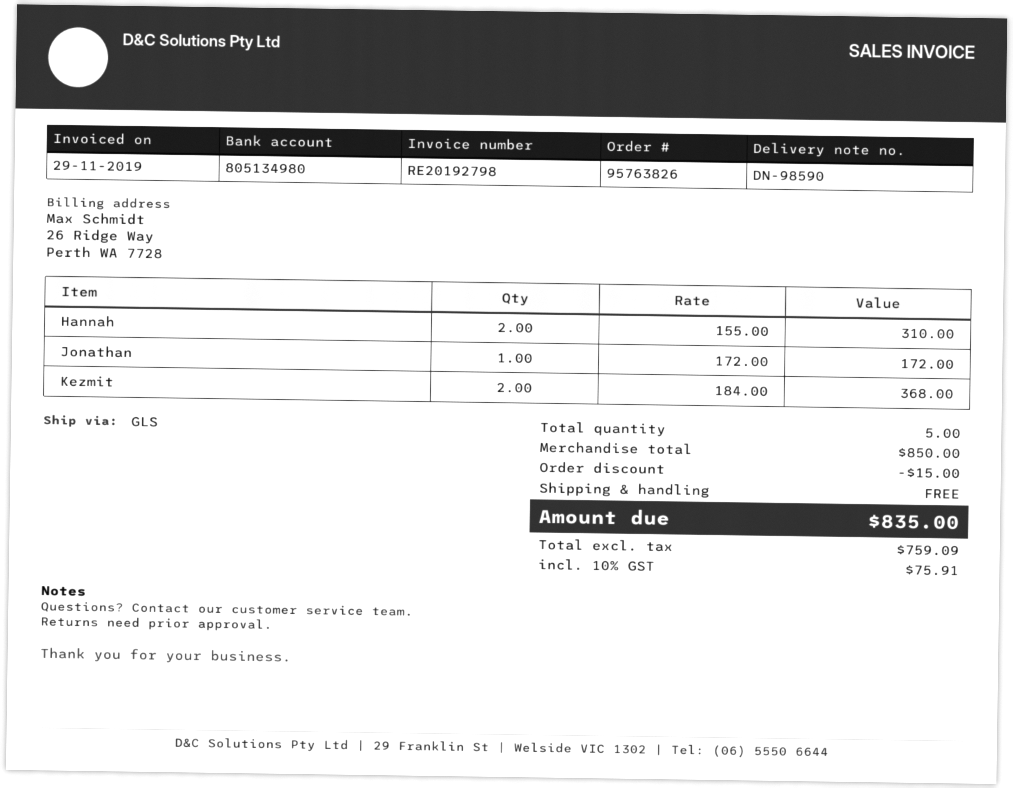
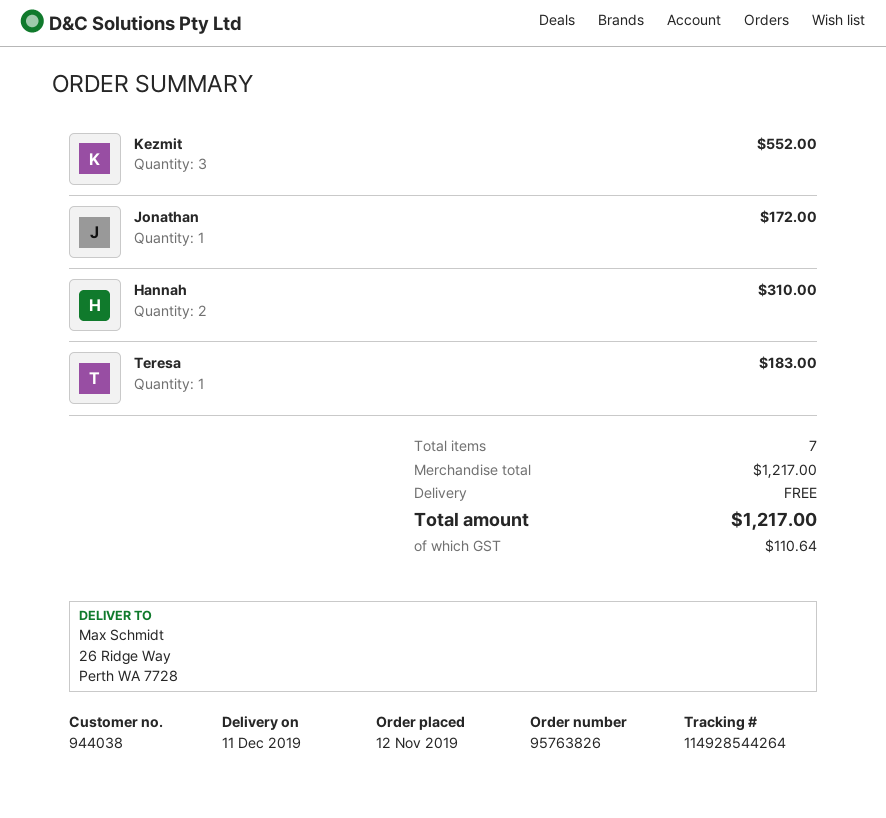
Kezmit: 2 for 368.00 -> 3 for 552.00
Teresa: none -> 1 for 183.00
total quantity: 5 -> 7
subtotal: 850.00 -> 1217.00
discount: 15.00 -> none
tax: 75.91 -> 110.64
total: 835.00 -> 1217.00

